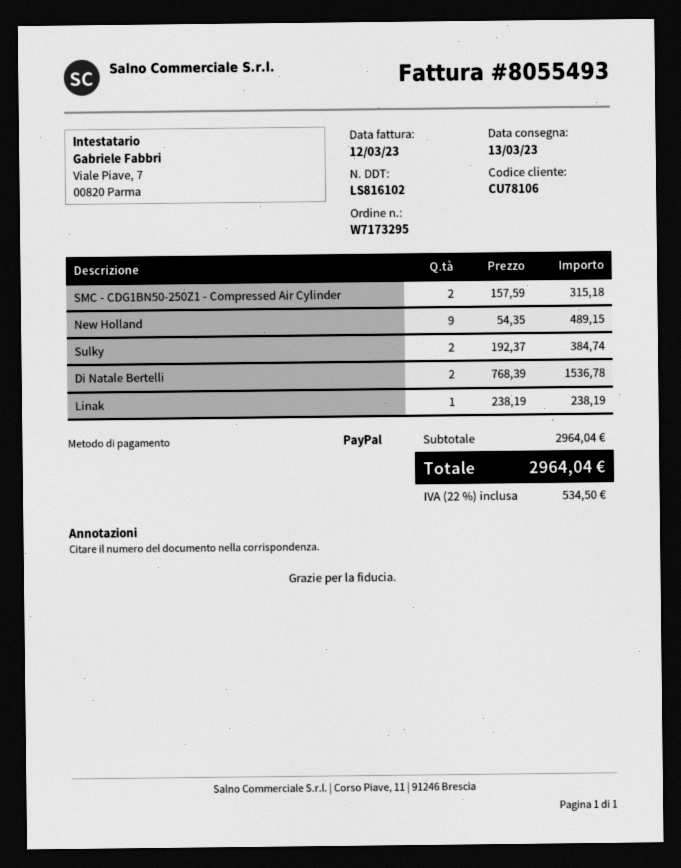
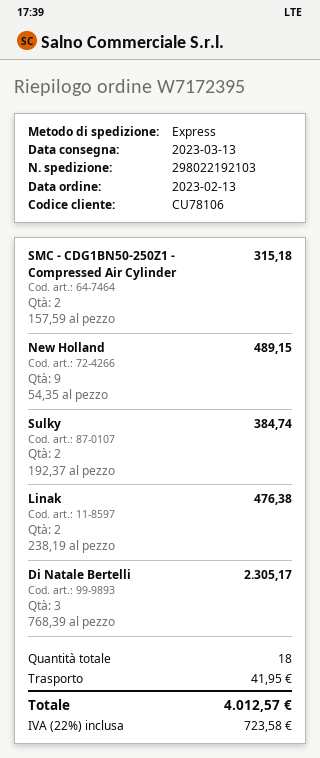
order number: W7173295 -> W7172395
Di Natale Bertelli: 2 x 768.39 = 1536.78 -> 3 x 768.39 = 2305.17
Linak: 1 x 238.19 = 238.19 -> 2 x 238.19 = 476.38
shipping: none -> 41.95
tax: 22% = 534.50 -> 22% = 723.58
total: 2964.04 -> 4012.57

